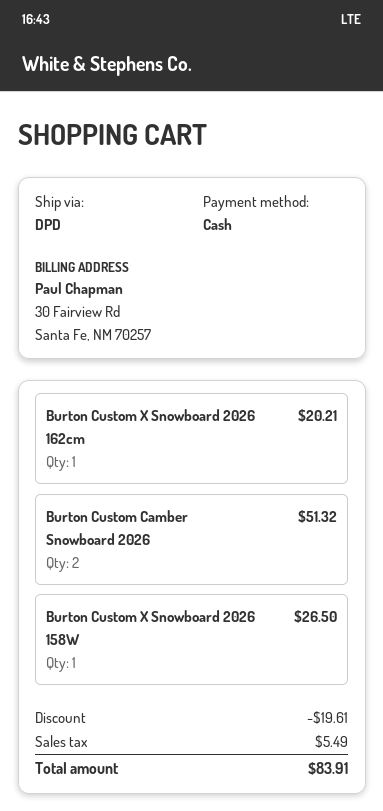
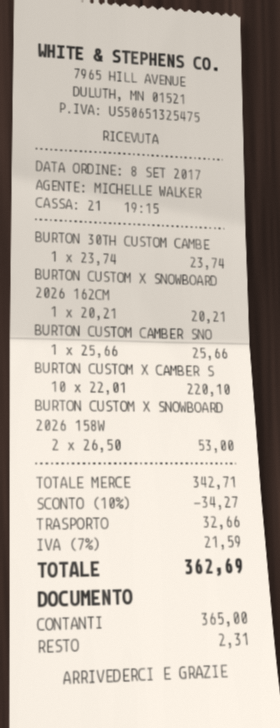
Burton Custom Camber Snowboard 2026: 2 for 51.32 -> 1 for 25.66
Burton Custom X Snowboard 2026 158W: 1 for 26.50 -> 2 for 53.00
BURTON 30TH CUSTOM CAMBE: none -> 1 for 23.74
BURTON CUSTOM X CAMBER S: none -> 10 for 220.10
discount: 19.61 -> 34.27
shipping: none -> 32.66
tax: 5.49 -> 21.59
total: 83.91 -> 362.69

